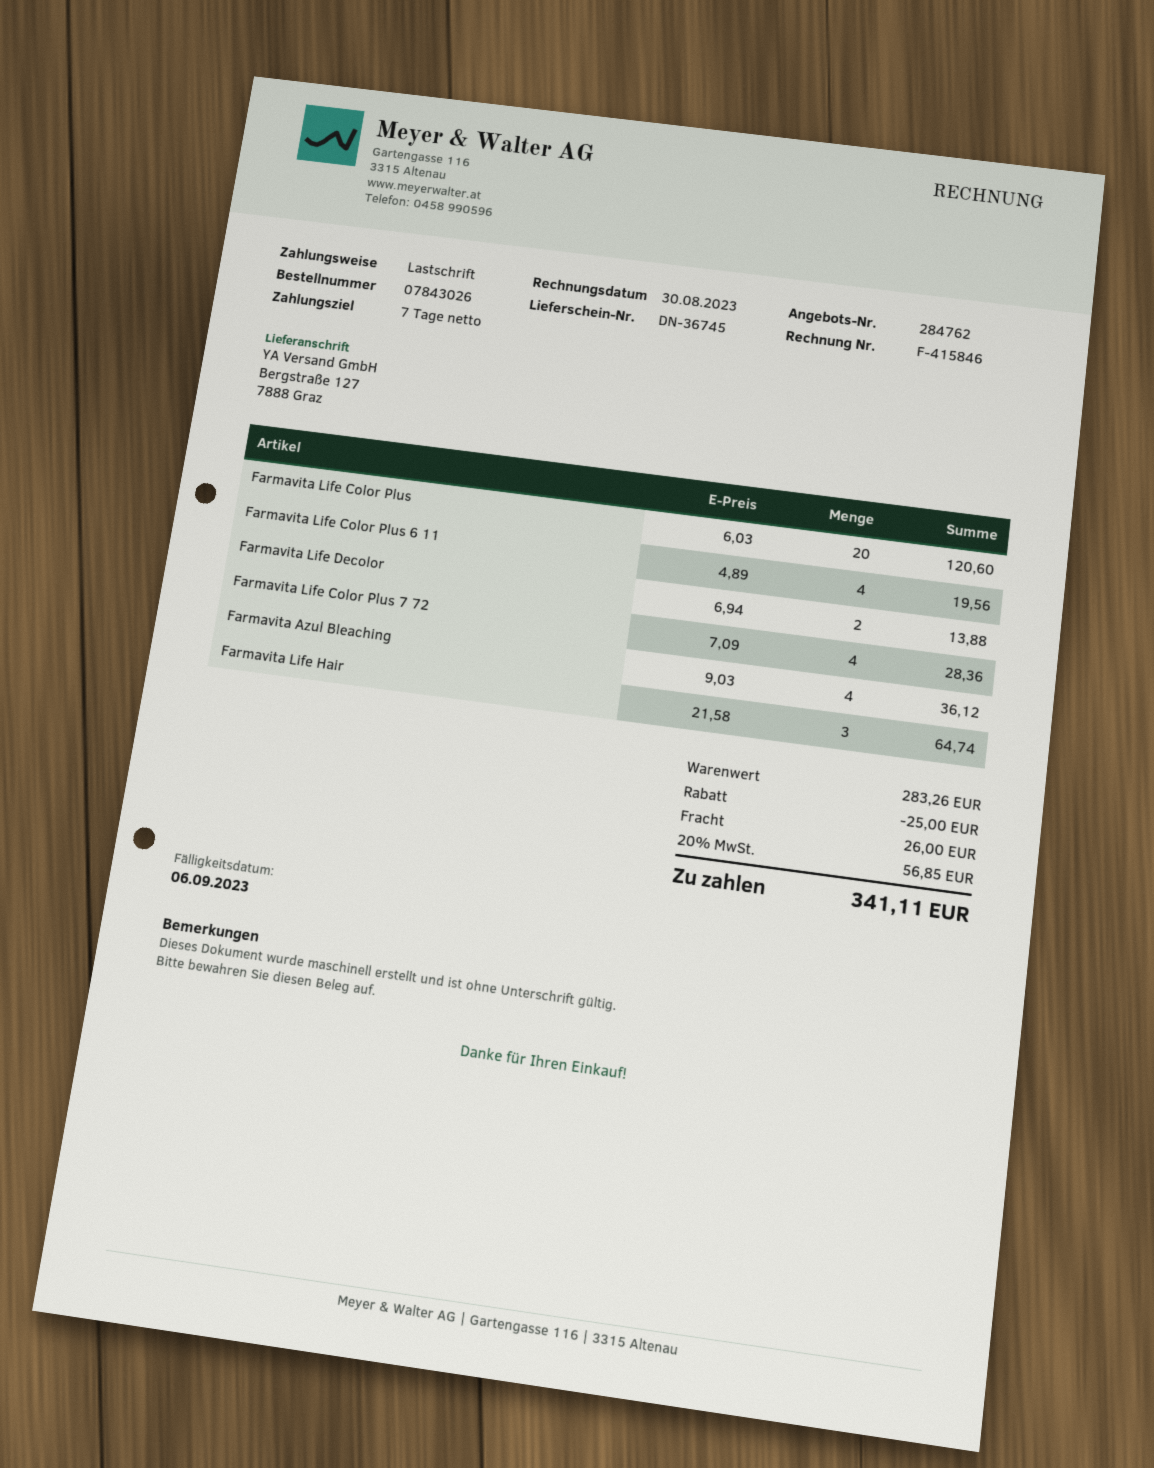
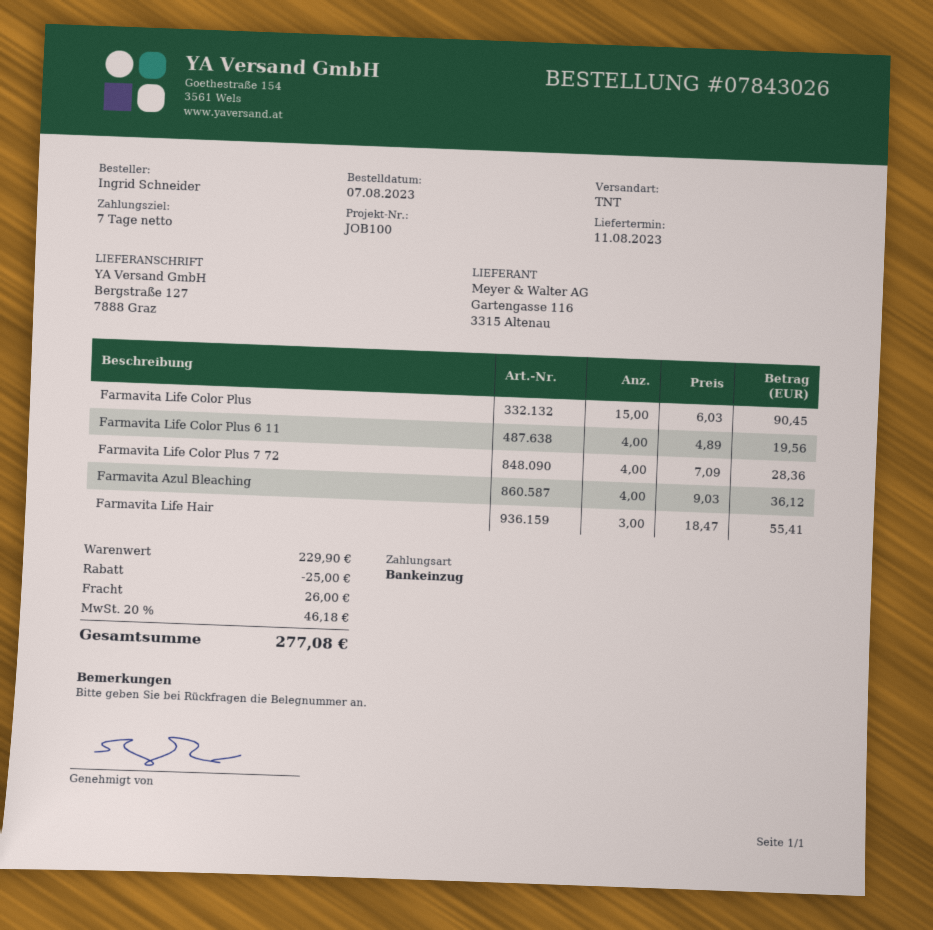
Farmavita Life Color Plus: 20 x 6.03 = 120.60 -> 15 x 6.03 = 90.45
Farmavita Life Decolor: 2 x 6.94 = 13.88 -> none
Farmavita Life Hair: 3 x 21.58 = 64.74 -> 3 x 18.47 = 55.41
subtotal: 283.26 -> 229.90
tax: 20% = 56.85 -> 20% = 46.18
total: 341.11 -> 277.08

